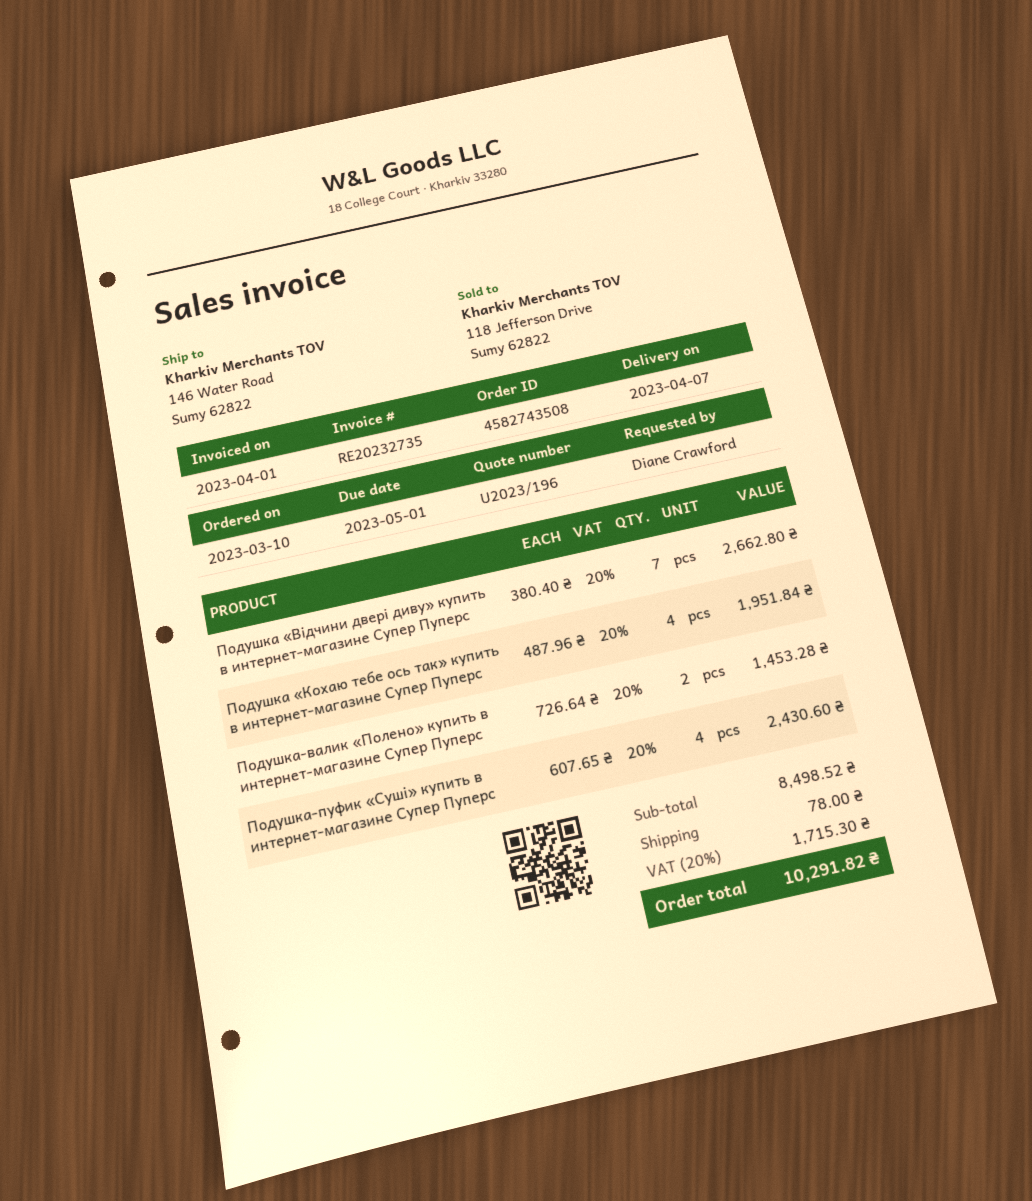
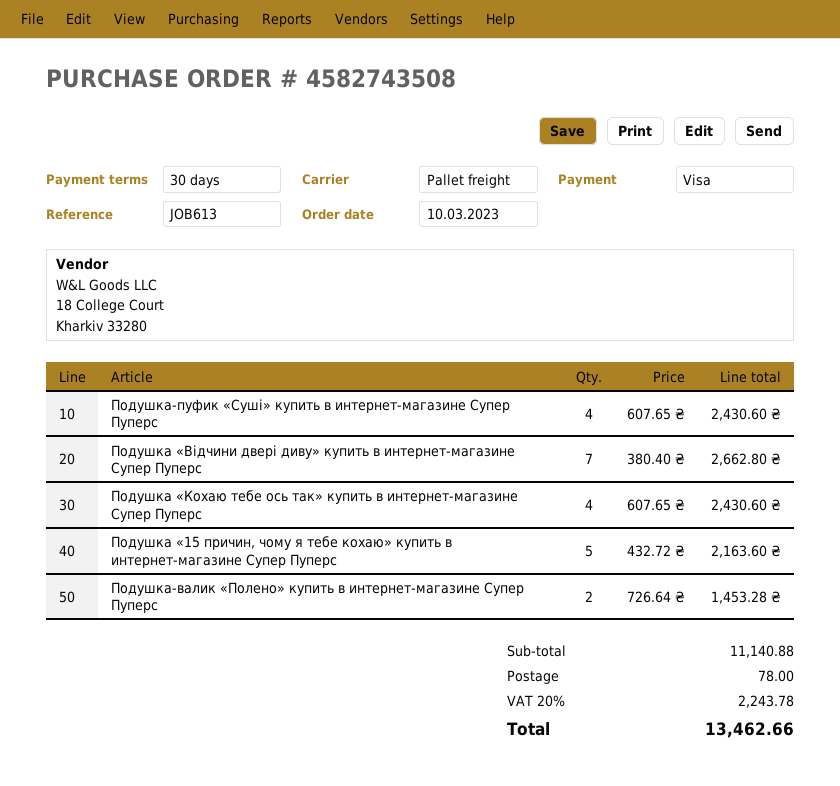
Подушка «Кохаю тебе ось так» купить в интернет-магазине Супер Пуперс: 4 x 487.96 = 1951.84 -> 4 x 607.65 = 2430.60
Подушка «15 причин, чому я тебе кохаю» купить в интернет-магазине Супер Пуперс: none -> 5 x 432.72 = 2163.60
subtotal: 8498.52 -> 11140.88
tax: 20% = 1715.30 -> 20% = 2243.78
total: 10291.82 -> 13462.66

